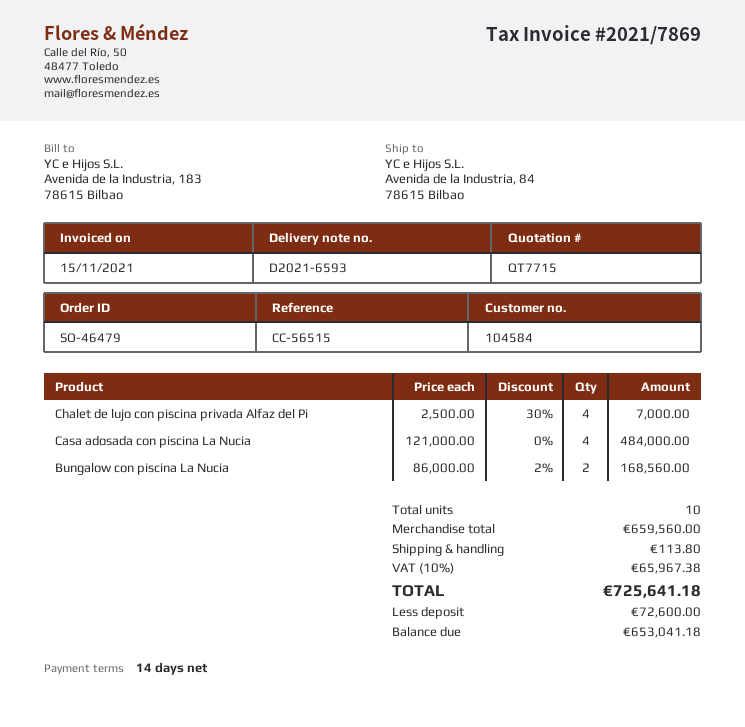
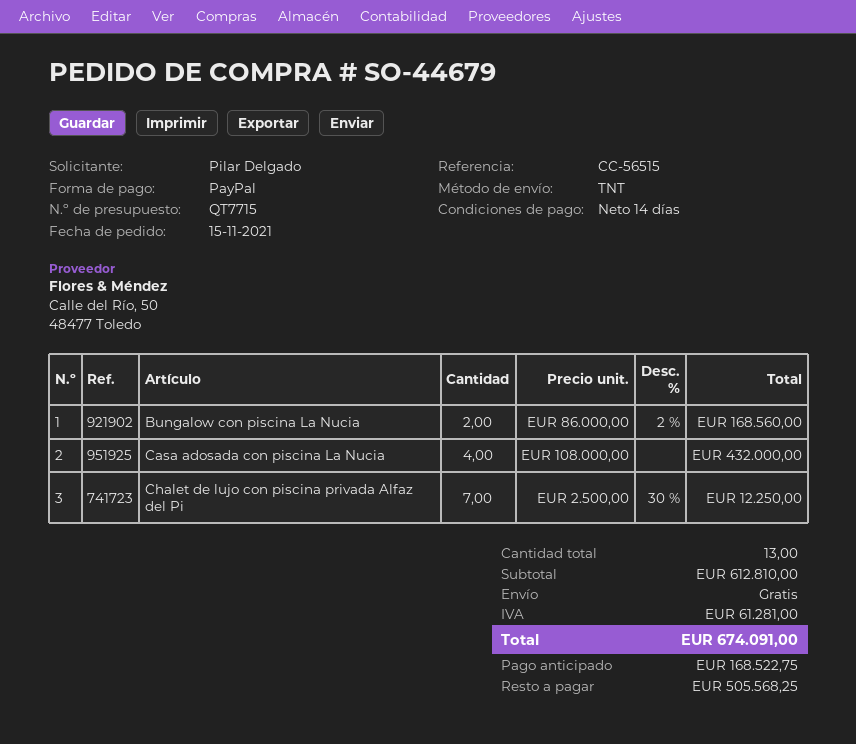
order number: SO-46479 -> SO-44679
Chalet de lujo con piscina privada Alfaz del Pi: 4 x 2500.00 - 30% = 7000.00 -> 7 x 2500.00 - 30% = 12250.00
Casa adosada con piscina La Nucia: 4 x 121000.00 = 484000.00 -> 4 x 108000.00 = 432000.00
total quantity: 10 -> 13
subtotal: 659560.00 -> 612810.00
shipping: 113.80 -> 0.00
tax: 65967.38 -> 61281.00
total: 725641.18 -> 674091.00
deposit: 72600.00 -> 168522.75
balance: 653041.18 -> 505568.25

